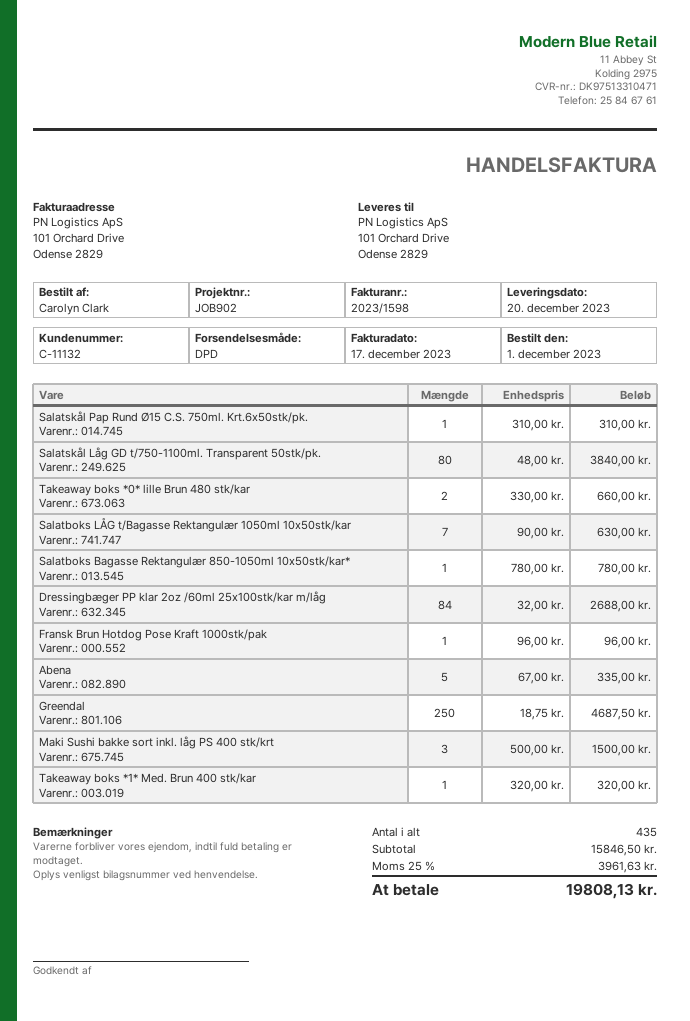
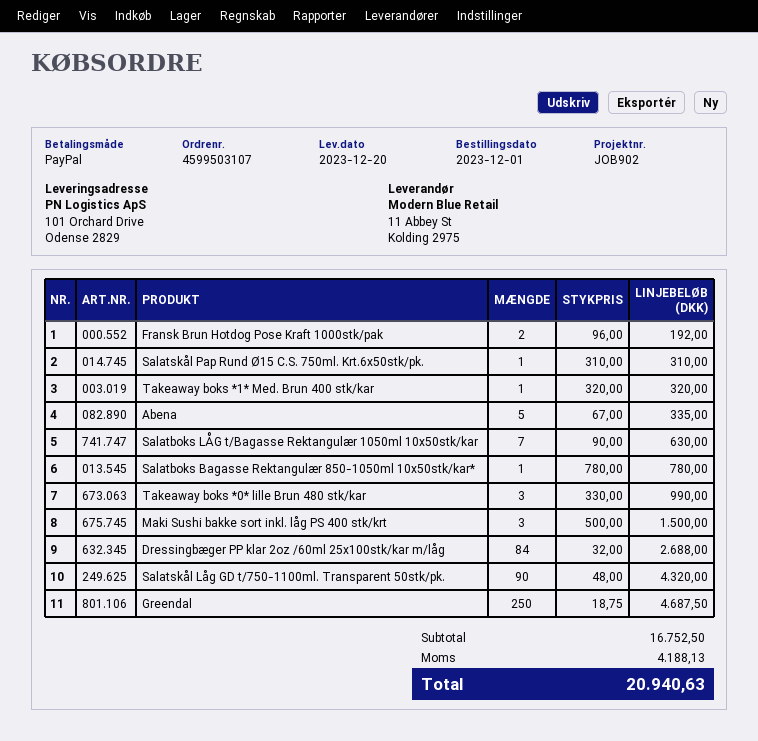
Salatskål Låg GD t/750-1100ml. Transparent 50stk/pk.: 80 x 48.00 = 3840.00 -> 90 x 48.00 = 4320.00
Takeaway boks *0* lille Brun 480 stk/kar: 2 x 330.00 = 660.00 -> 3 x 330.00 = 990.00
Fransk Brun Hotdog Pose Kraft 1000stk/pak: 1 x 96.00 = 96.00 -> 2 x 96.00 = 192.00
subtotal: 15846.50 -> 16752.50
tax: 3961.63 -> 4188.13
total: 19808.13 -> 20940.63

